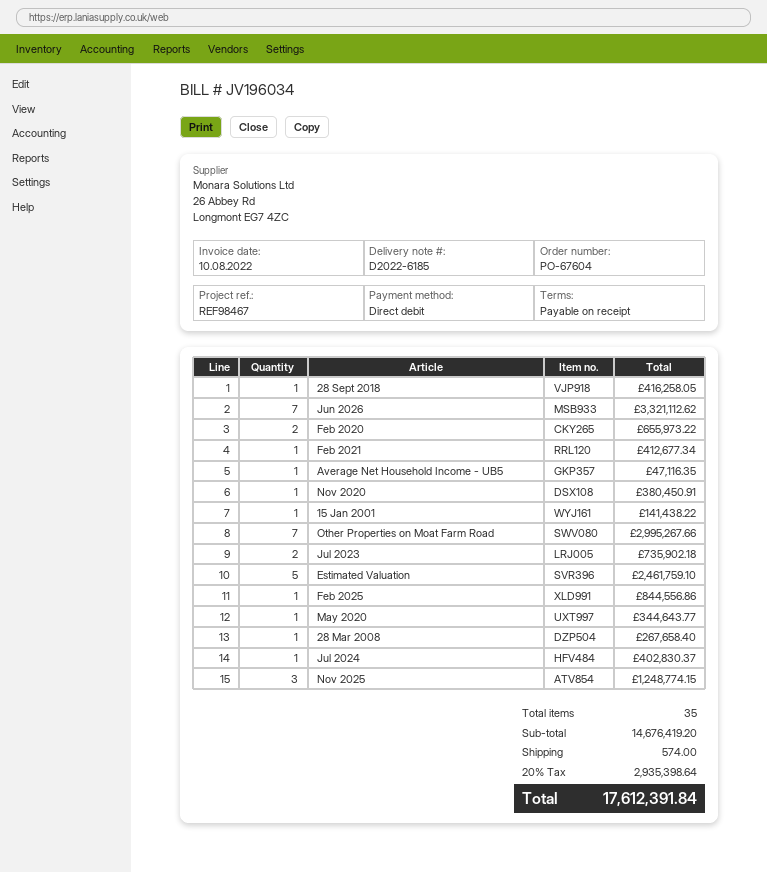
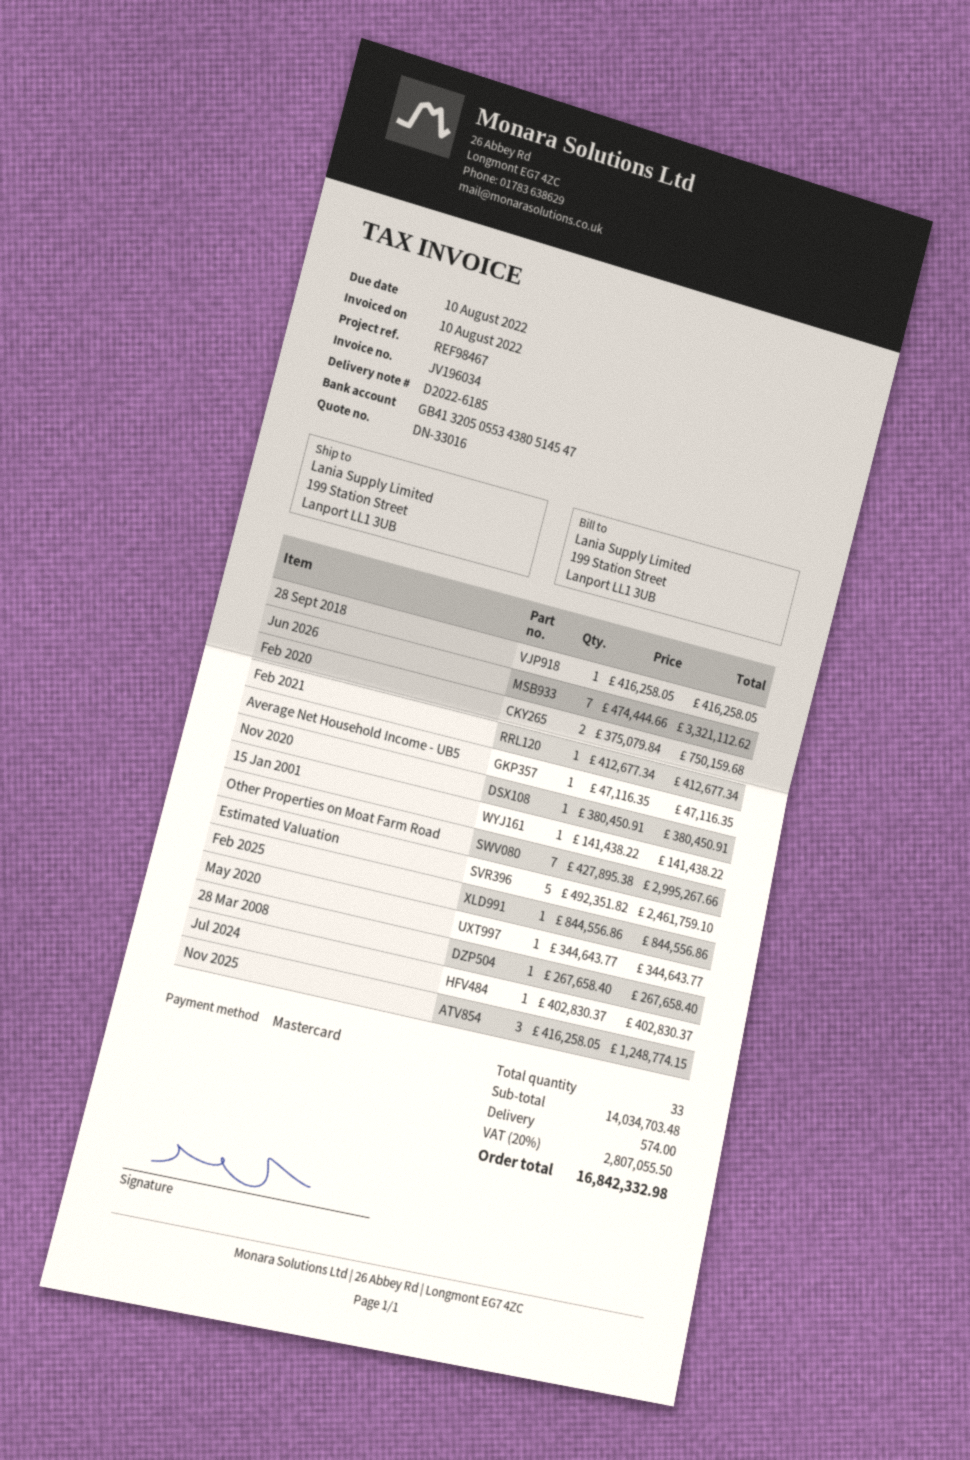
payment method: direct debit -> Mastercard
Feb 2020: 2 for 655973.22 -> 2 for 750159.68
Jul 2023: 2 for 735902.18 -> none
total quantity: 35 -> 33
subtotal: 14676419.20 -> 14034703.48
tax: 20% = 2935398.64 -> 20% = 2807055.50
total: 17612391.84 -> 16842332.98

